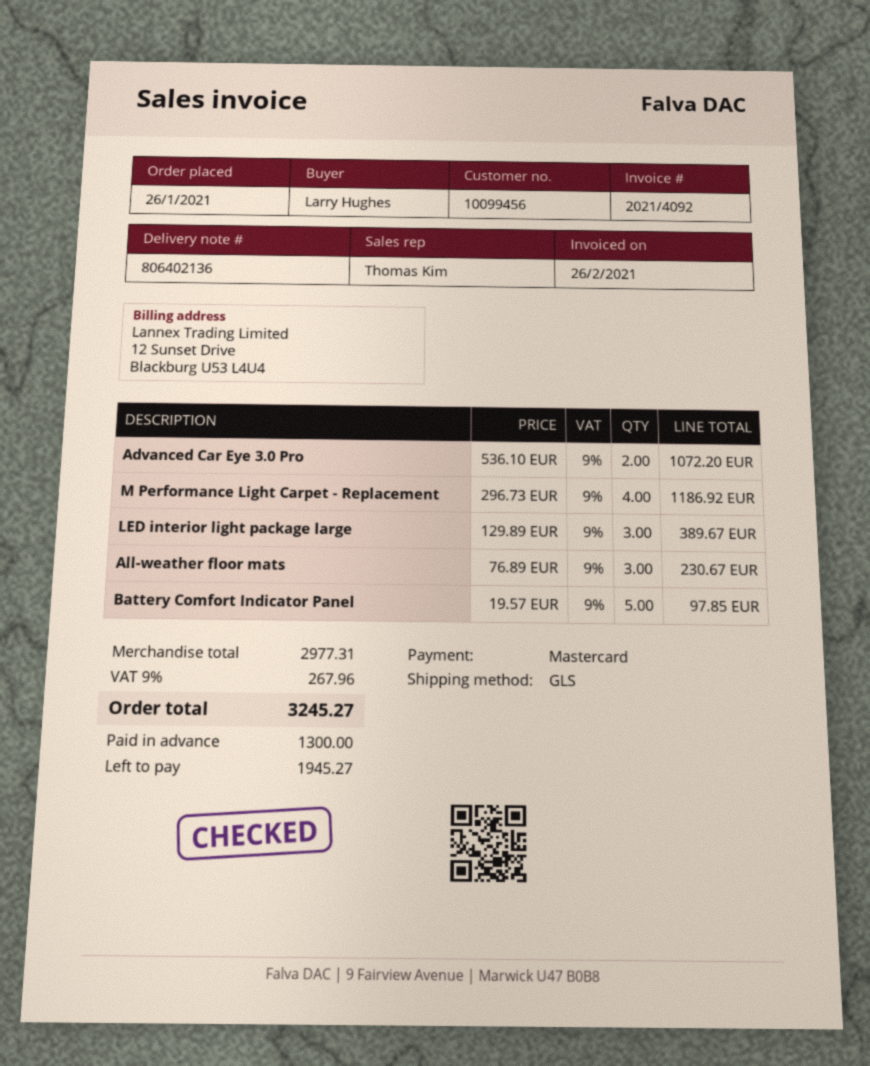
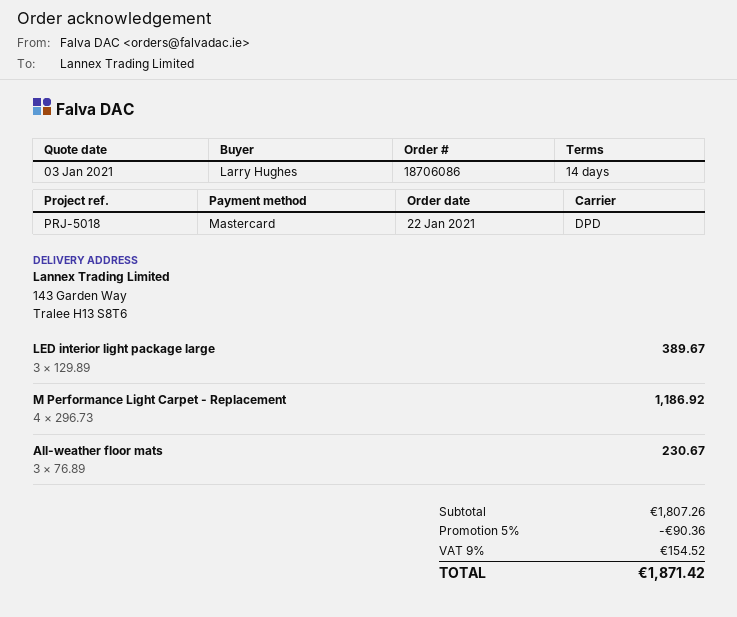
order date: 2021-01-26 -> 2021-01-22
shipping method: GLS -> DPD
Advanced Car Eye 3.0 Pro: 2 x 536.10 = 1072.20 -> none
Battery Comfort Indicator Panel: 5 x 19.57 = 97.85 -> none
subtotal: 2977.31 -> 1807.26
discount: none -> 5% = 90.36
tax: 9% = 267.96 -> 9% = 154.52
total: 3245.27 -> 1871.42

